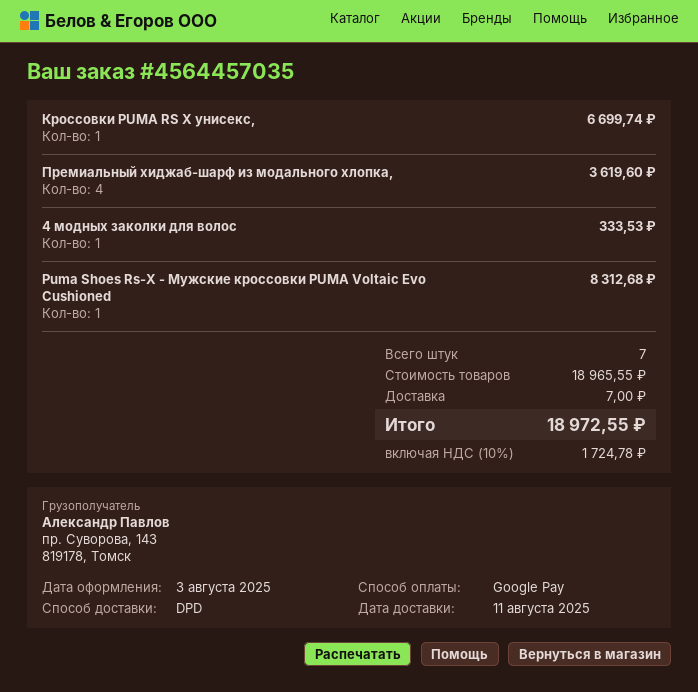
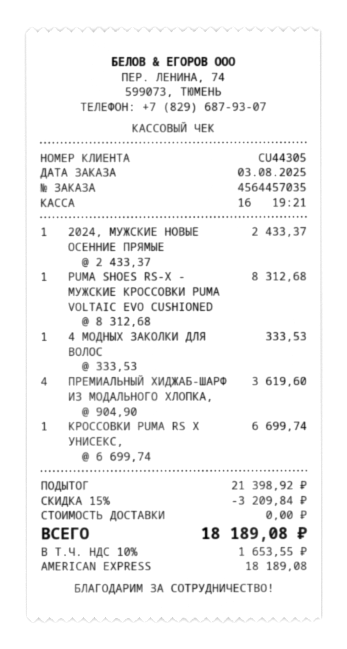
payment method: Google Pay -> American Express
2024, МУЖСКИЕ НОВЫЕ ОСЕННИЕ ПРЯМЫЕ: none -> 1 for 2433.37
subtotal: 18965.55 -> 21398.92
discount: none -> 15% = 3209.84
shipping: 7.00 -> 0.00
tax: 10% = 1724.78 -> 10% = 1653.55
total: 18972.55 -> 18189.08

